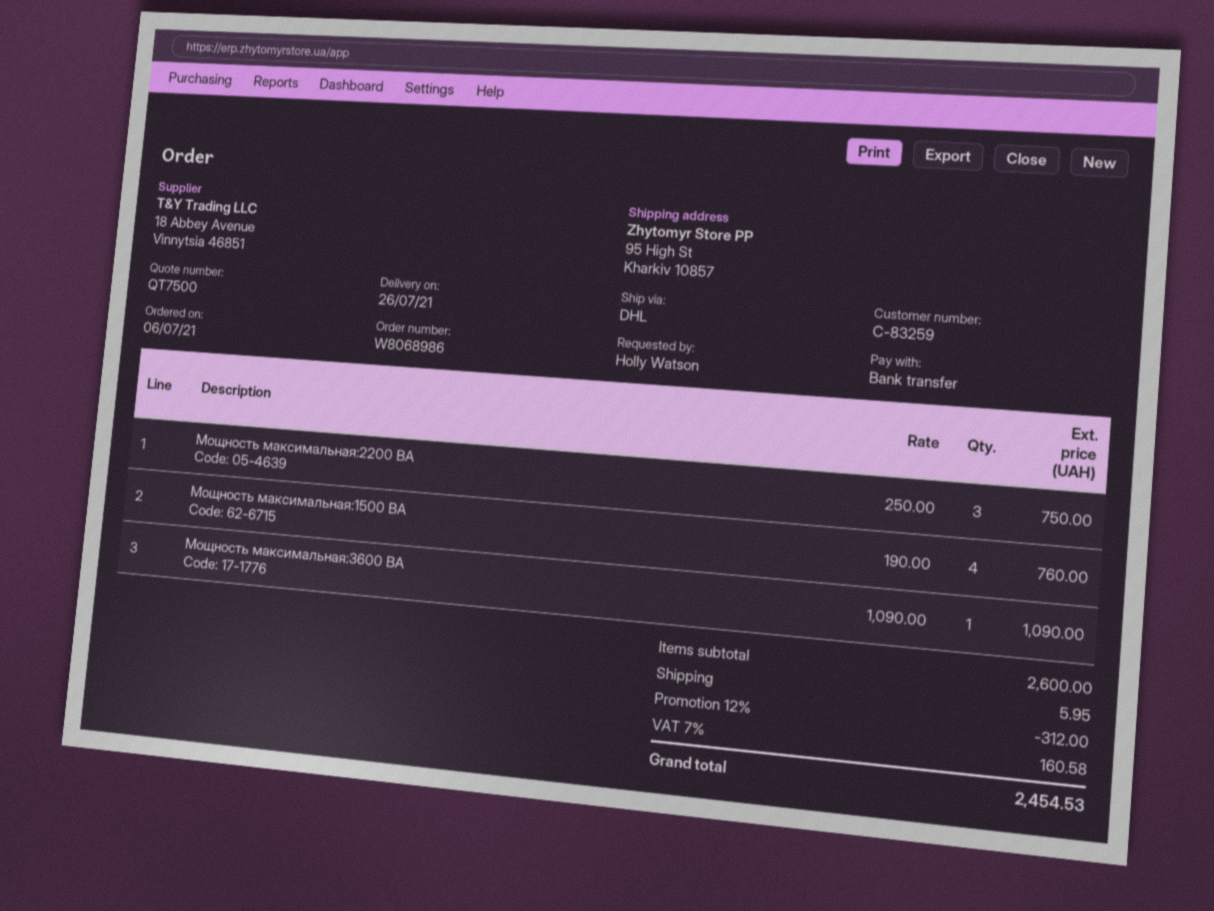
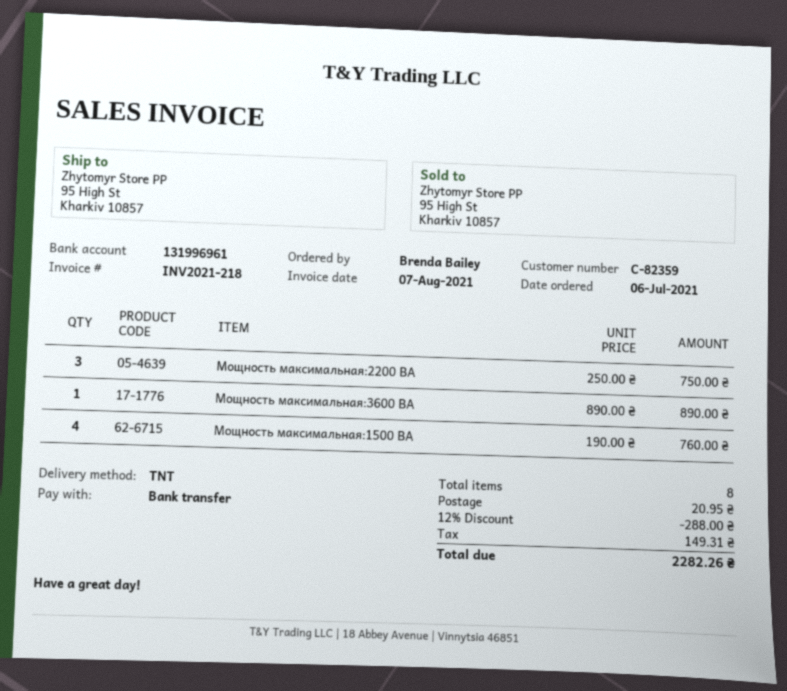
customer number: C-83259 -> C-82359
ordered by: Holly Watson -> Brenda Bailey
shipping method: DHL -> TNT
Мощность максимальная:3600 ВA: 1 x 1090.00 = 1090.00 -> 1 x 890.00 = 890.00
discount: 12% = 312.00 -> 12% = 288.00
shipping: 5.95 -> 20.95
tax: 160.58 -> 149.31
total: 2454.53 -> 2282.26

